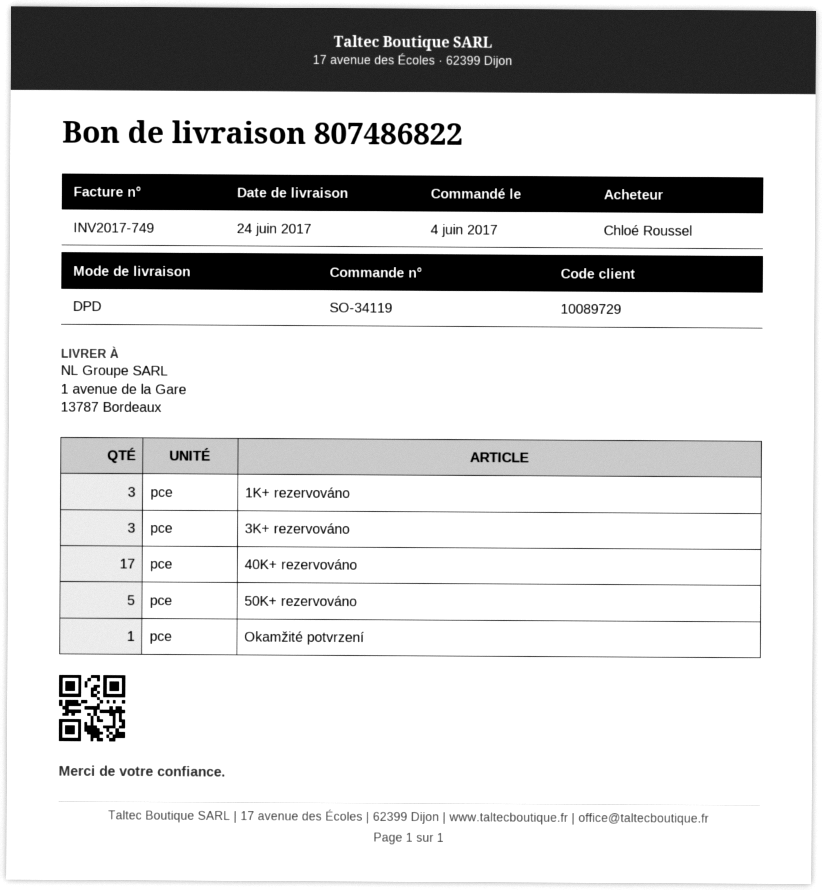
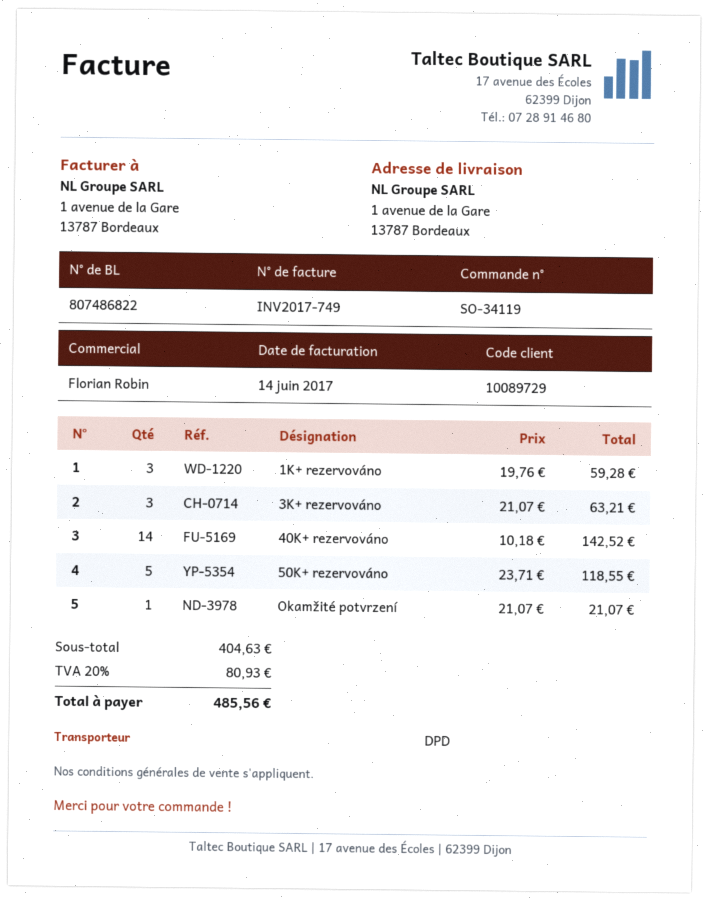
40K+ rezervováno: 17 -> 14

